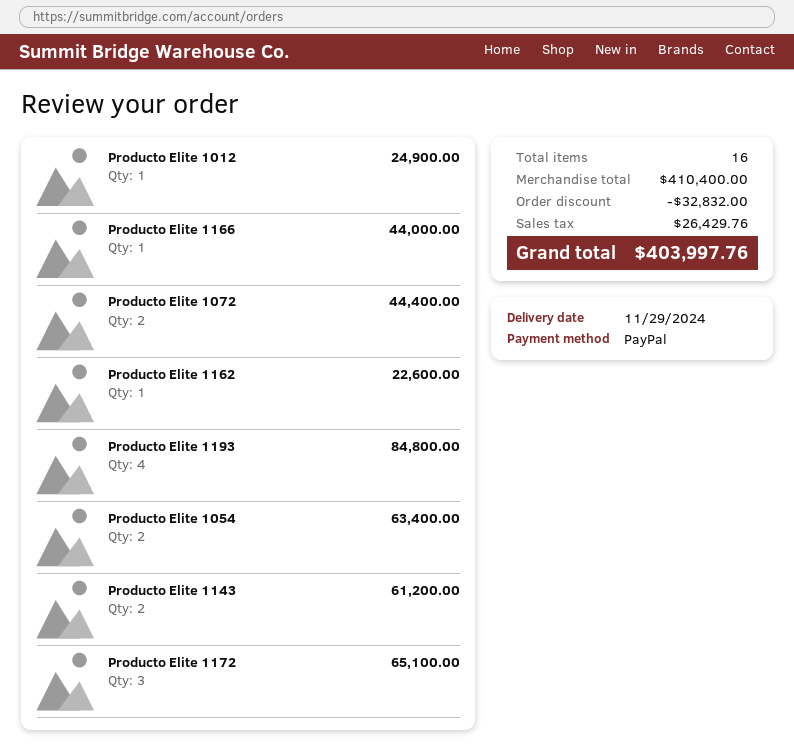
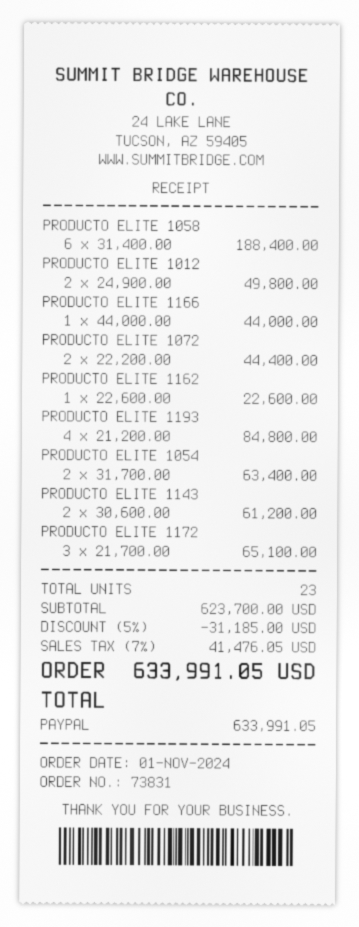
Producto Elite 1012: 1 for 24900.00 -> 2 for 49800.00
PRODUCTO ELITE 1058: none -> 6 for 188400.00
total quantity: 16 -> 23
subtotal: 410400.00 -> 623700.00
discount: 32832.00 -> 31185.00
tax: 26429.76 -> 41476.05
total: 403997.76 -> 633991.05

